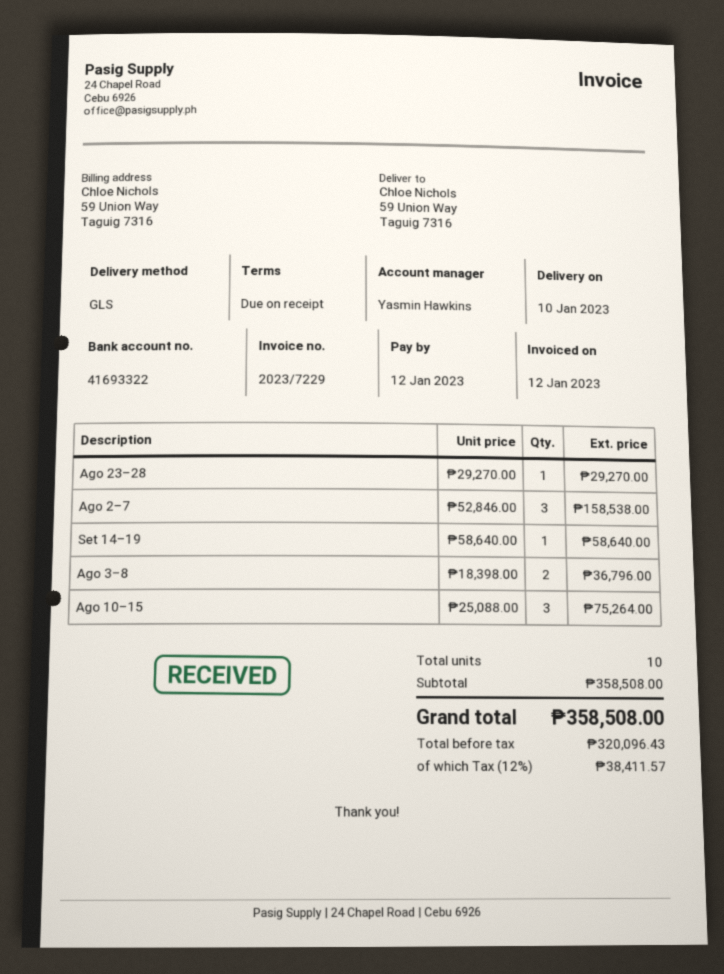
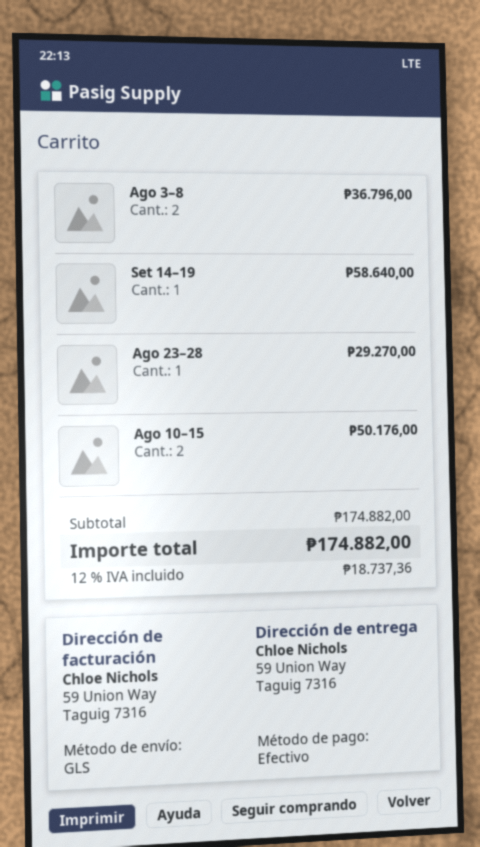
Ago 2–7: 3 for 158538.00 -> none
Ago 10–15: 3 for 75264.00 -> 2 for 50176.00
subtotal: 358508.00 -> 174882.00
tax: 12% = 38411.57 -> 12% = 18737.36
total: 358508.00 -> 174882.00

